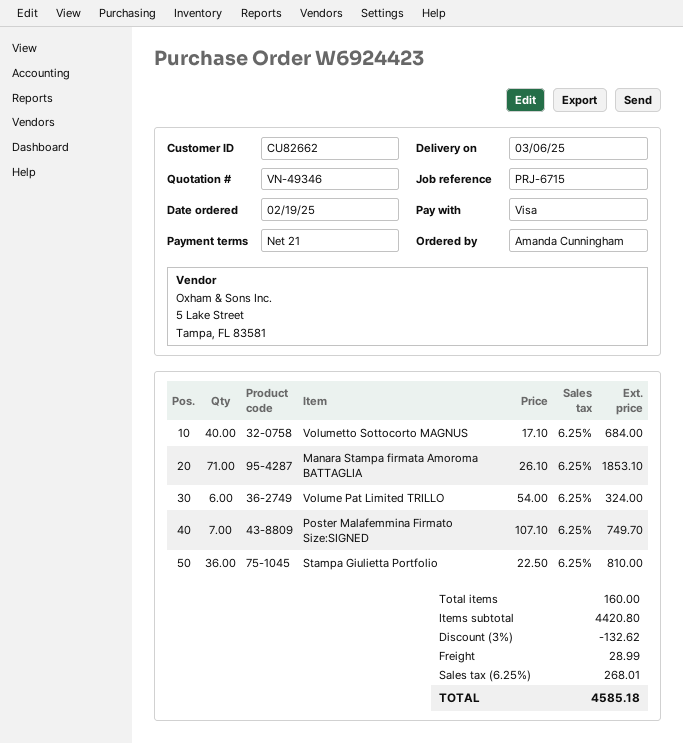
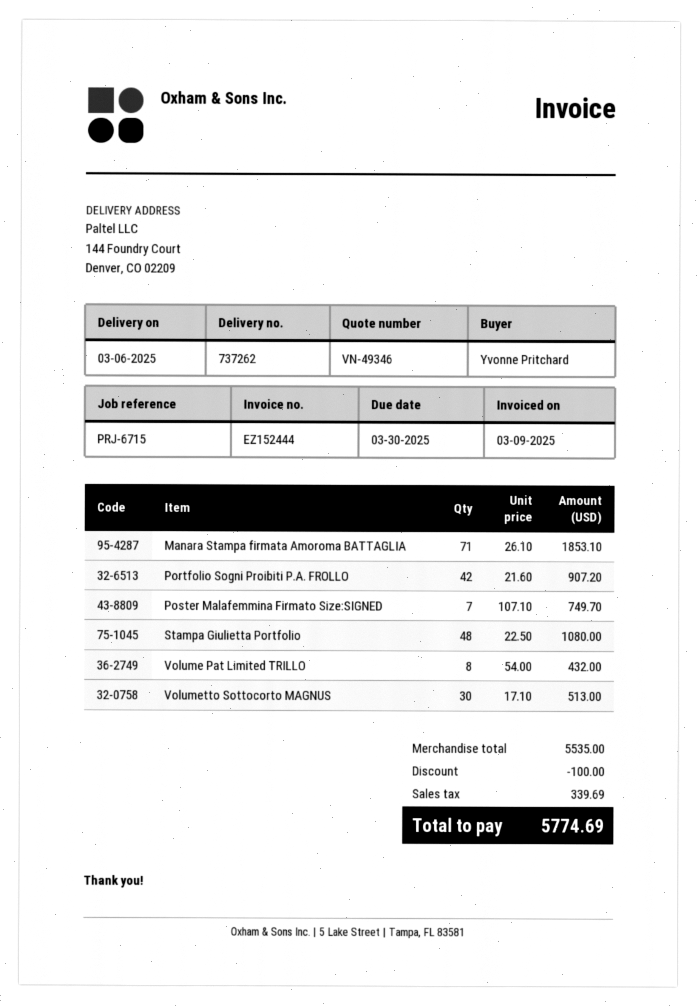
ordered by: Amanda Cunningham -> Yvonne Pritchard
Volumetto Sottocorto MAGNUS: 40 x 17.10 = 684.00 -> 30 x 17.10 = 513.00
Volume Pat Limited TRILLO: 6 x 54.00 = 324.00 -> 8 x 54.00 = 432.00
Stampa Giulietta Portfolio: 36 x 22.50 = 810.00 -> 48 x 22.50 = 1080.00
Portfolio Sogni Proibiti P.A. FROLLO: none -> 42 x 21.60 = 907.20
subtotal: 4420.80 -> 5535.00
discount: 132.62 -> 100.00
shipping: 28.99 -> none
tax: 268.01 -> 339.69
total: 4585.18 -> 5774.69

